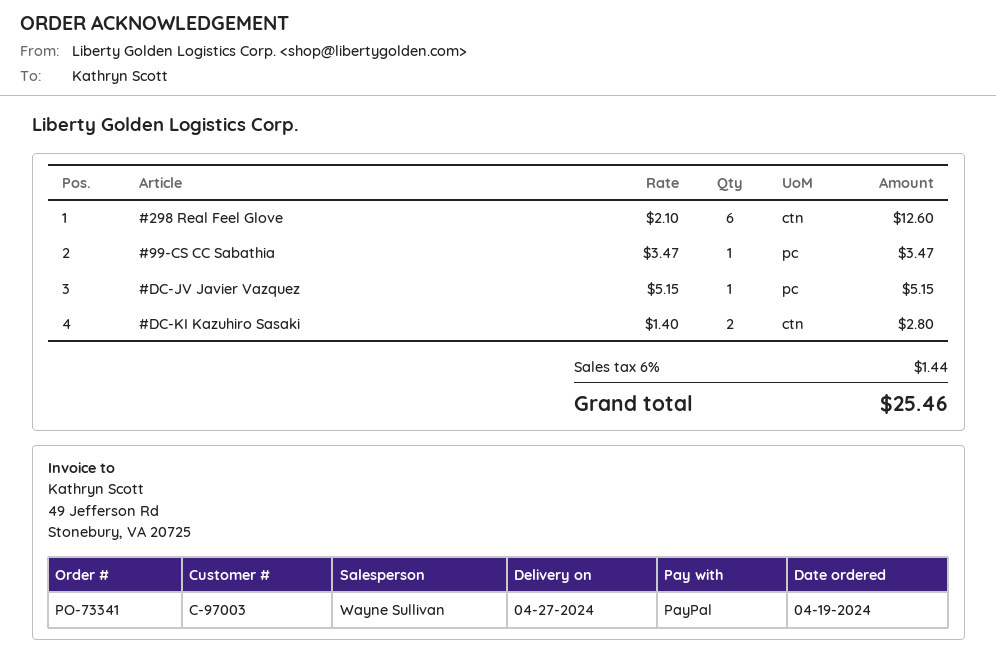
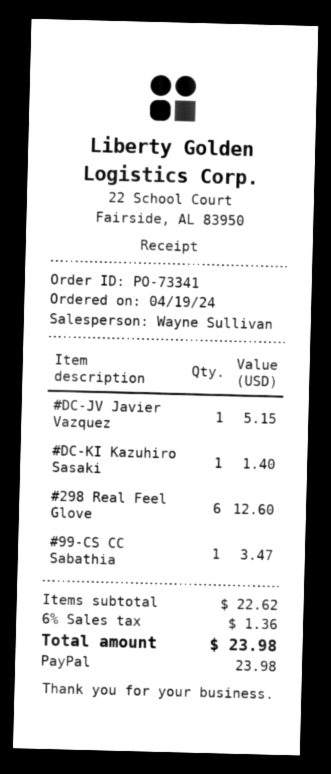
#DC-KI Kazuhiro Sasaki: 2 for 2.80 -> 1 for 1.40
tax: 6% = 1.44 -> 6% = 1.36
total: 25.46 -> 23.98

